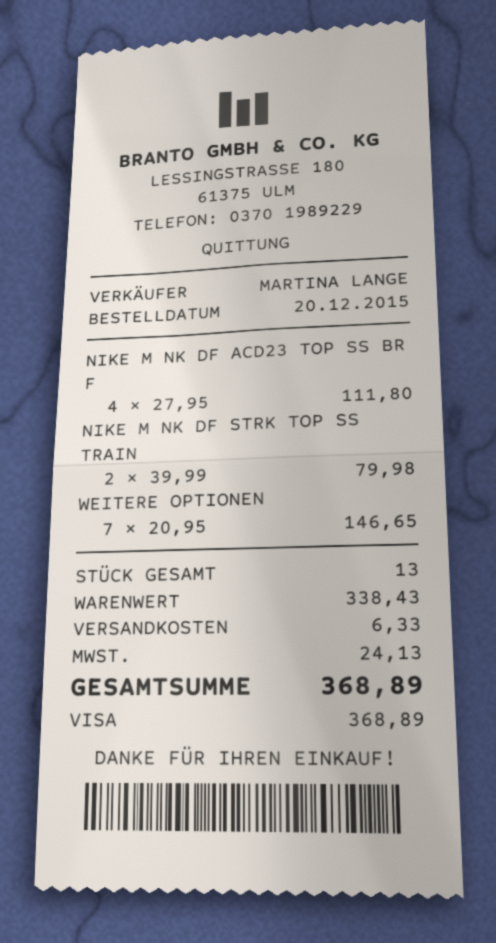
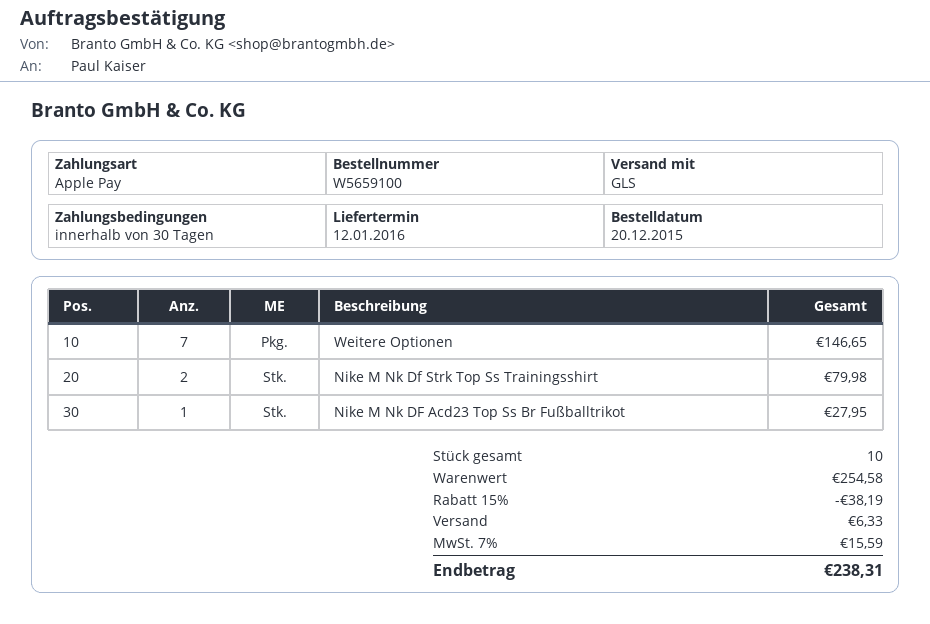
payment method: Visa -> Apple Pay
NIKE M NK DF ACD23 TOP SS BR F: 4 for 111.80 -> 1 for 27.95
total quantity: 13 -> 10
subtotal: 338.43 -> 254.58
discount: none -> 15% = 38.19
tax: 24.13 -> 15.59
total: 368.89 -> 238.31

